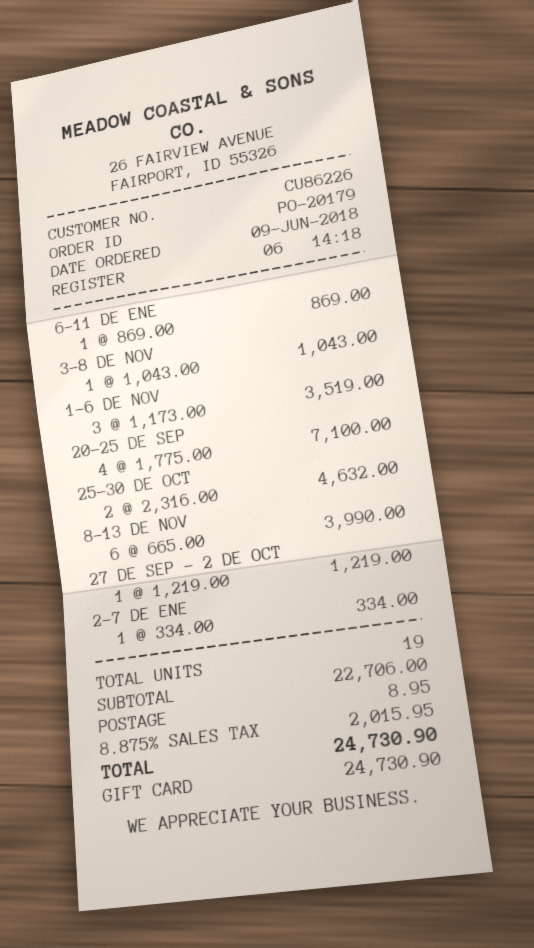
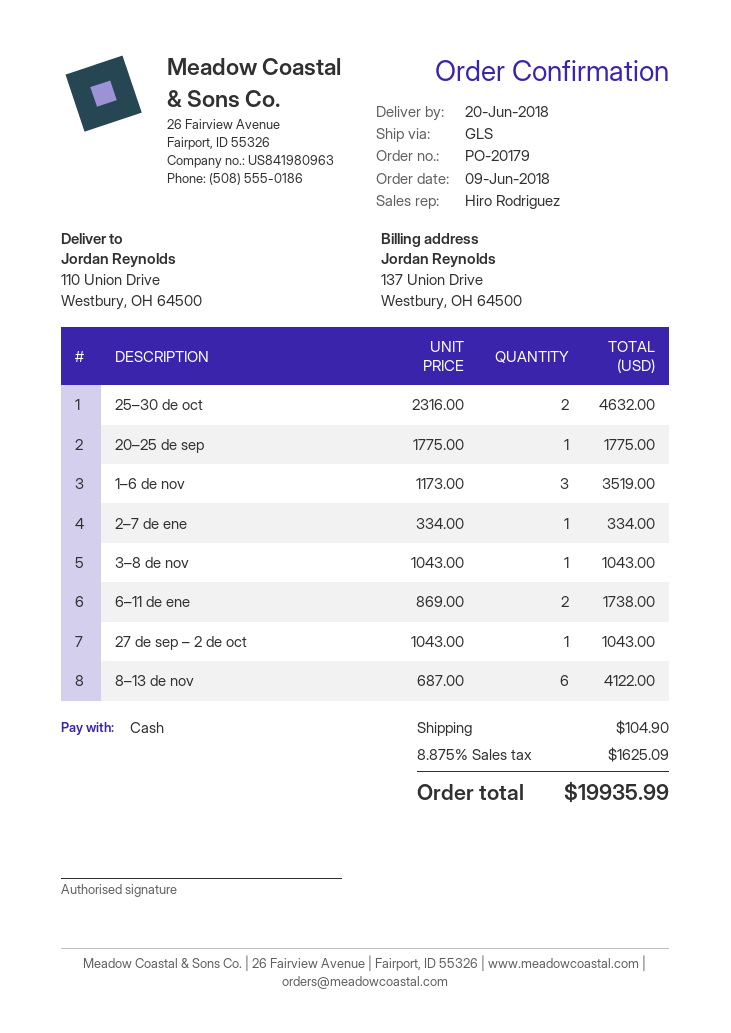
payment method: gift card -> cash
6–11 DE ENE: 1 x 869.00 = 869.00 -> 2 x 869.00 = 1738.00
20–25 DE SEP: 4 x 1775.00 = 7100.00 -> 1 x 1775.00 = 1775.00
8–13 DE NOV: 6 x 665.00 = 3990.00 -> 6 x 687.00 = 4122.00
27 DE SEP – 2 DE OCT: 1 x 1219.00 = 1219.00 -> 1 x 1043.00 = 1043.00
shipping: 8.95 -> 104.90
tax: 8.875% = 2015.95 -> 8.875% = 1625.09
total: 24730.90 -> 19935.99

